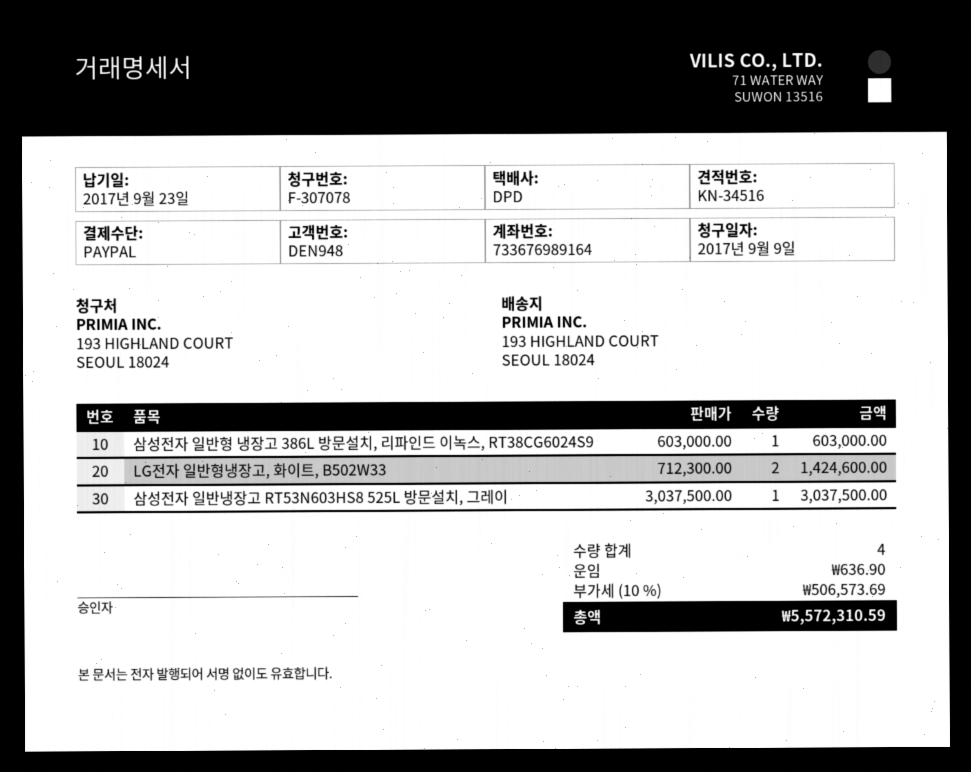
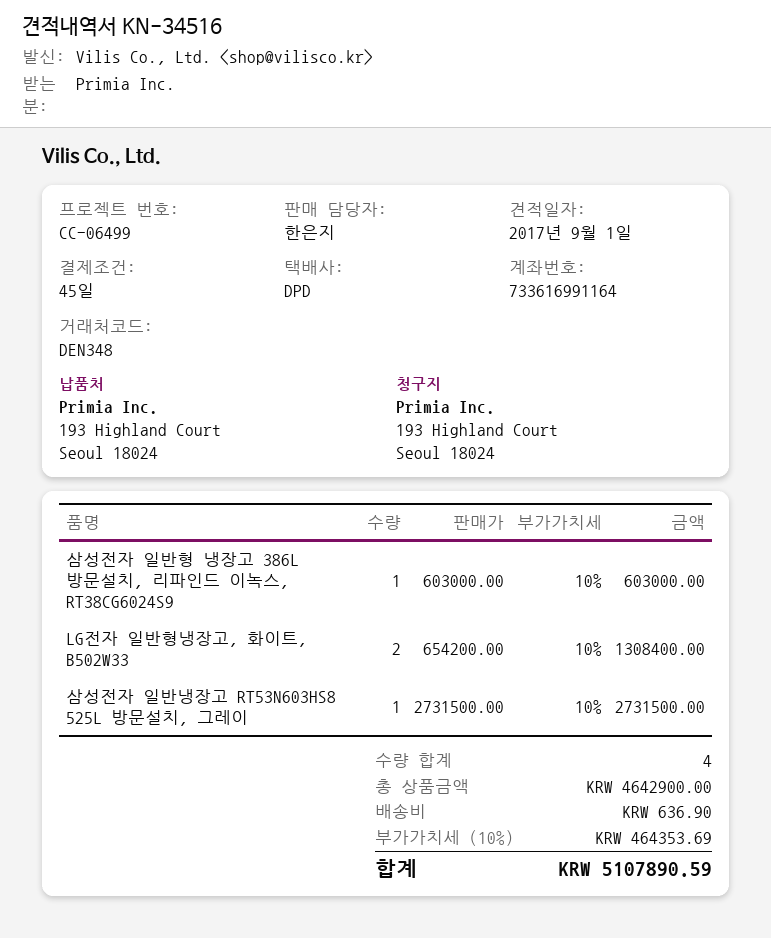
customer number: DEN948 -> DEN348
bank account: 733676989164 -> 733616991164
LG전자 일반형냉장고, 화이트, B502W33: 2 x 712300.00 = 1424600.00 -> 2 x 654200.00 = 1308400.00
삼성전자 일반냉장고 RT53N603HS8 525L 방문설치, 그레이: 1 x 3037500.00 = 3037500.00 -> 1 x 2731500.00 = 2731500.00
tax: 10% = 506573.69 -> 10% = 464353.69
total: 5572310.59 -> 5107890.59

